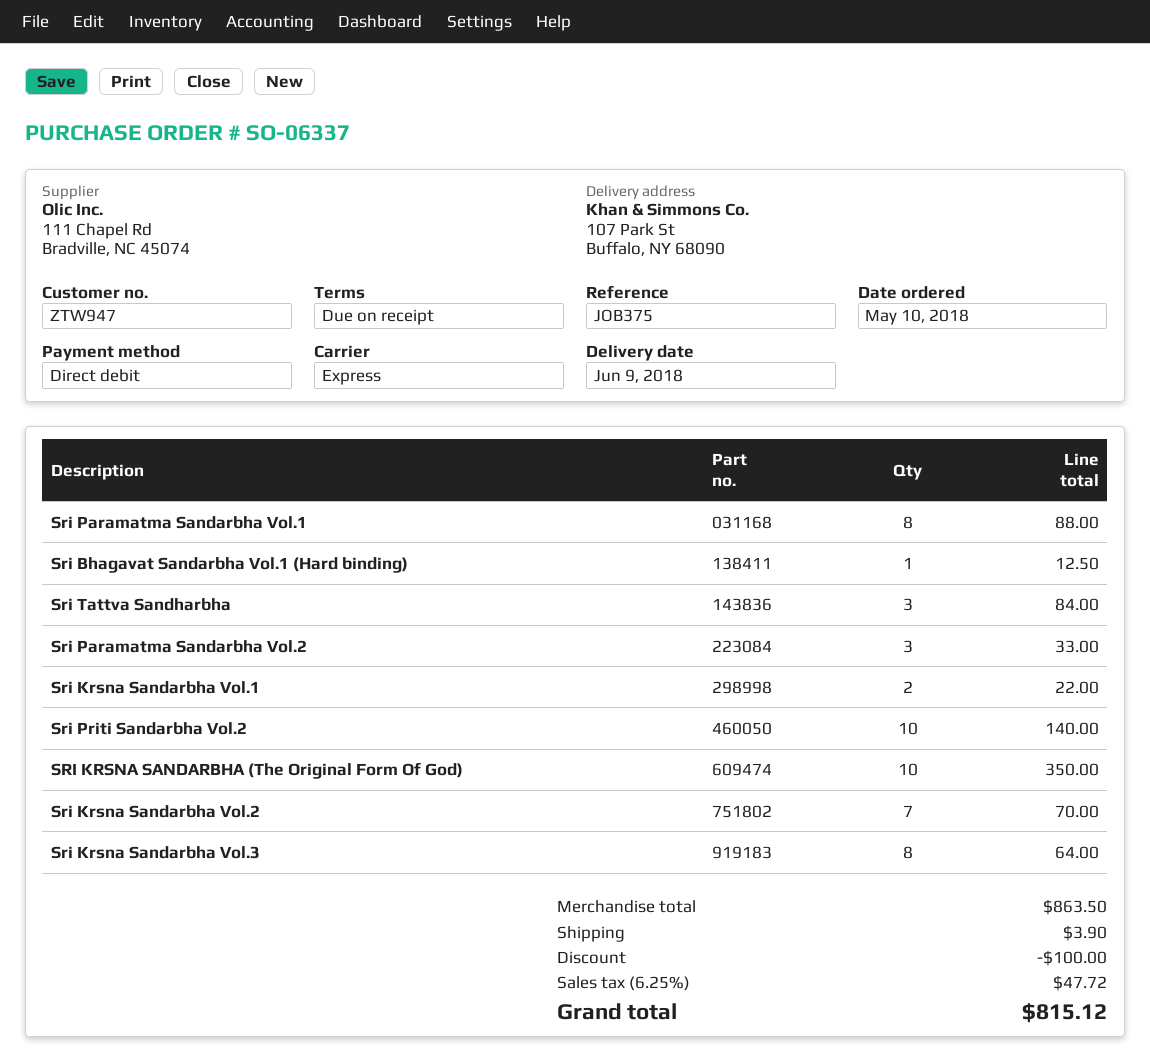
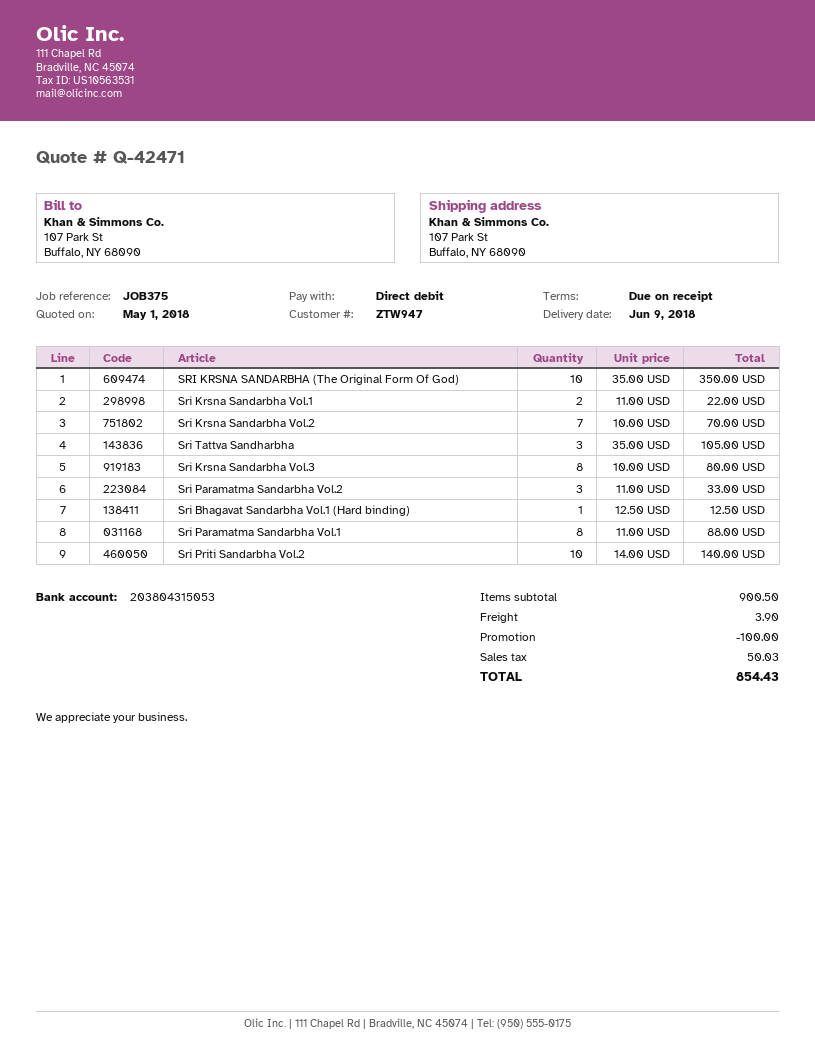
Sri Tattva Sandharbha: 3 for 84.00 -> 3 for 105.00
Sri Krsna Sandarbha Vol.3: 8 for 64.00 -> 8 for 80.00
subtotal: 863.50 -> 900.50
tax: 47.72 -> 50.03
total: 815.12 -> 854.43

